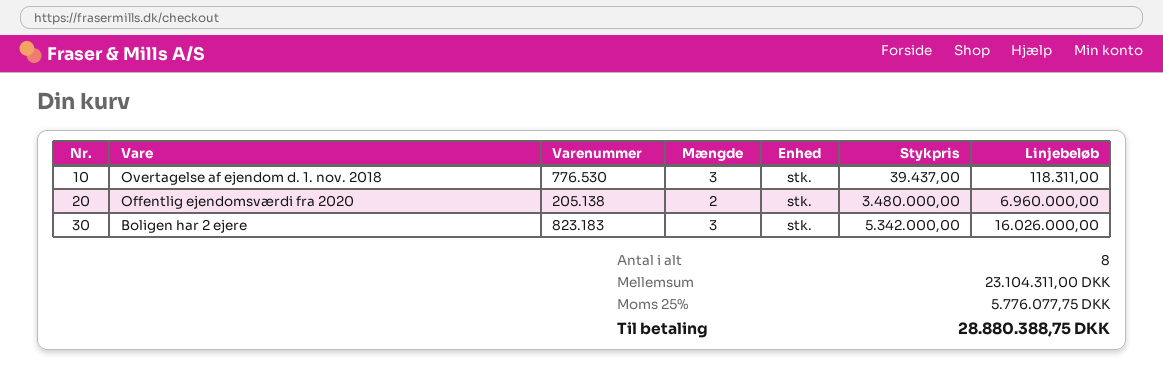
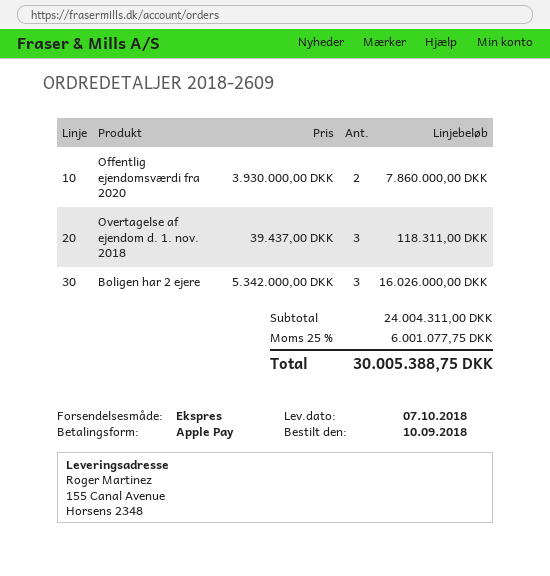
Offentlig ejendomsværdi fra 2020: 2 x 3480000.00 = 6960000.00 -> 2 x 3930000.00 = 7860000.00
subtotal: 23104311.00 -> 24004311.00
tax: 25% = 5776077.75 -> 25% = 6001077.75
total: 28880388.75 -> 30005388.75

